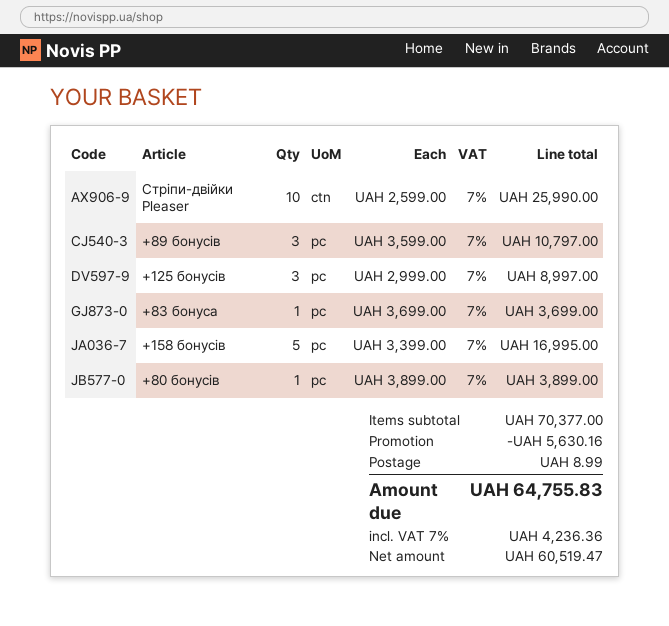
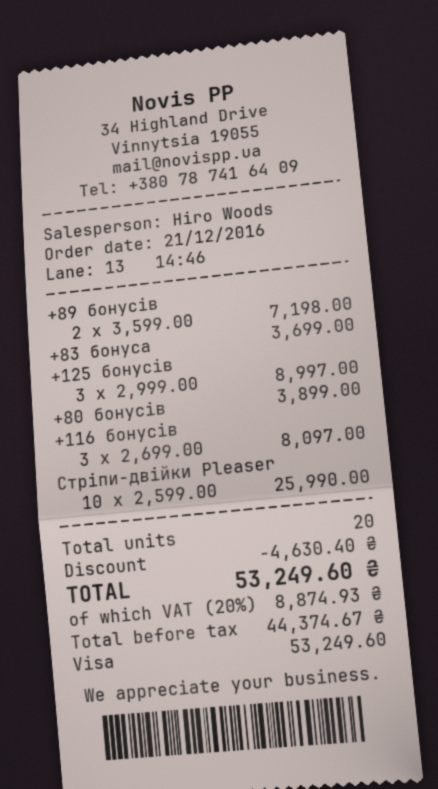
+89 бонусів: 3 x 3599.00 = 10797.00 -> 2 x 3599.00 = 7198.00
+158 бонусів: 5 x 3399.00 = 16995.00 -> none
+116 бонусів: none -> 3 x 2699.00 = 8097.00
discount: 5630.16 -> 4630.40
shipping: 8.99 -> none
net: 60519.47 -> 44374.67
tax: 7% = 4236.36 -> 20% = 8874.93
total: 64755.83 -> 53249.60

